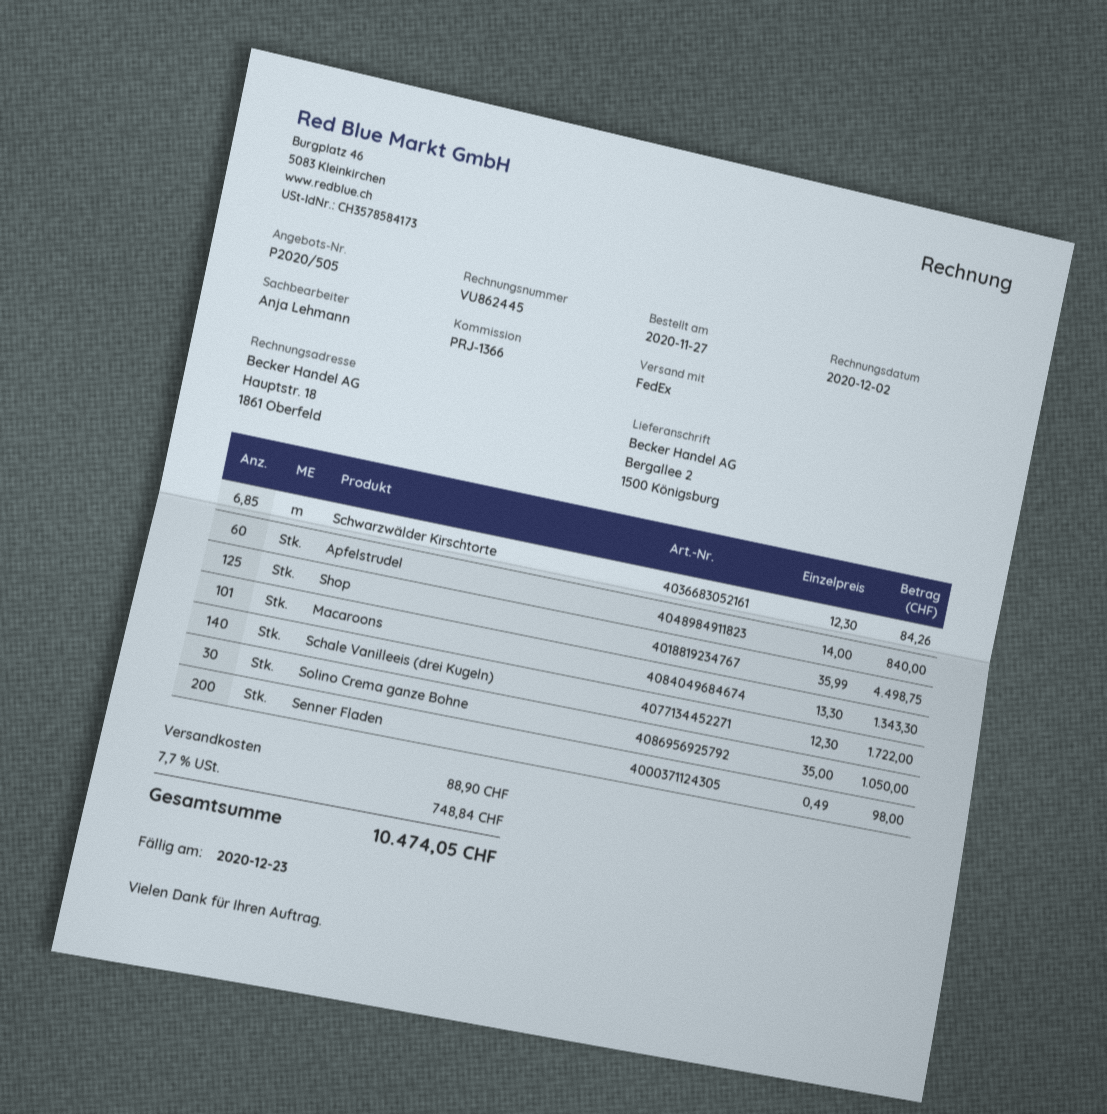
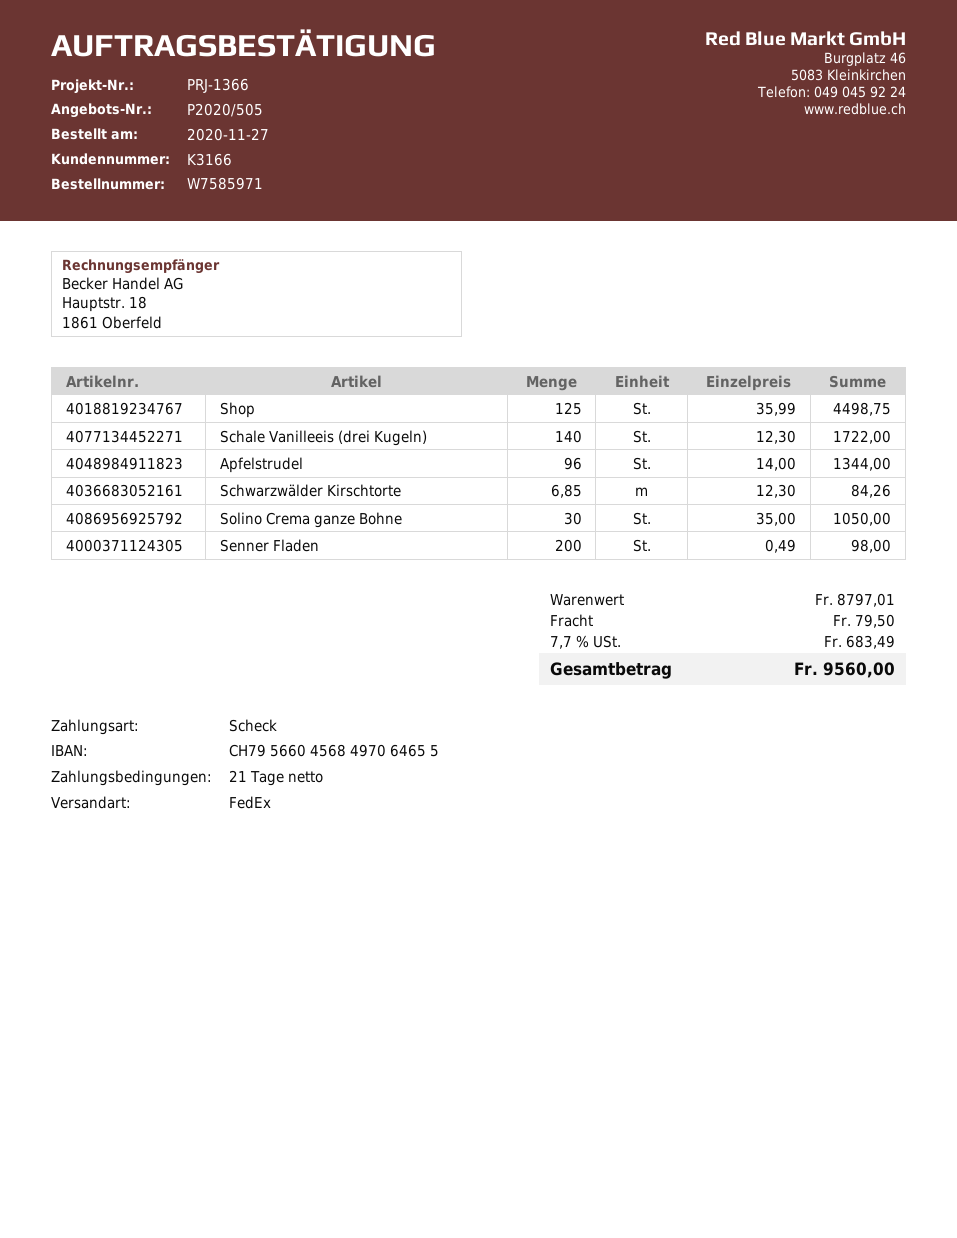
Apfelstrudel: 60 x 14.00 = 840.00 -> 96 x 14.00 = 1344.00
Macaroons: 101 x 13.30 = 1343.30 -> none
shipping: 88.90 -> 79.50
tax: 7.7% = 748.84 -> 7.7% = 683.49
total: 10474.05 -> 9560.00

